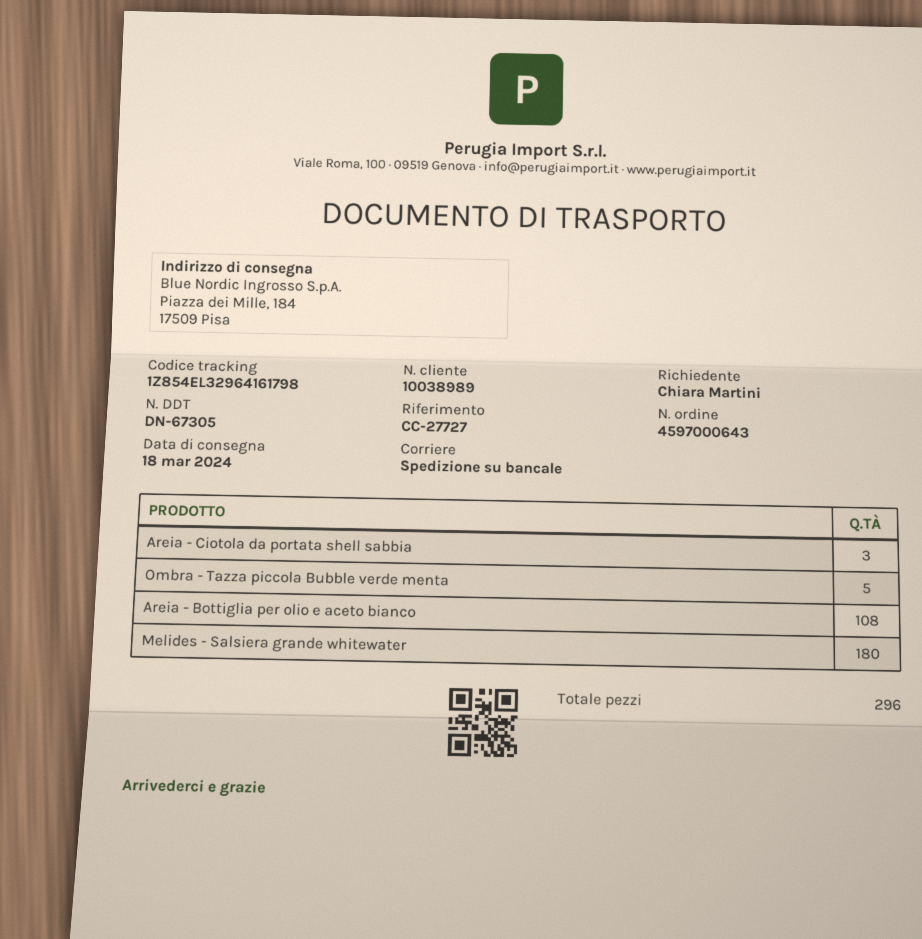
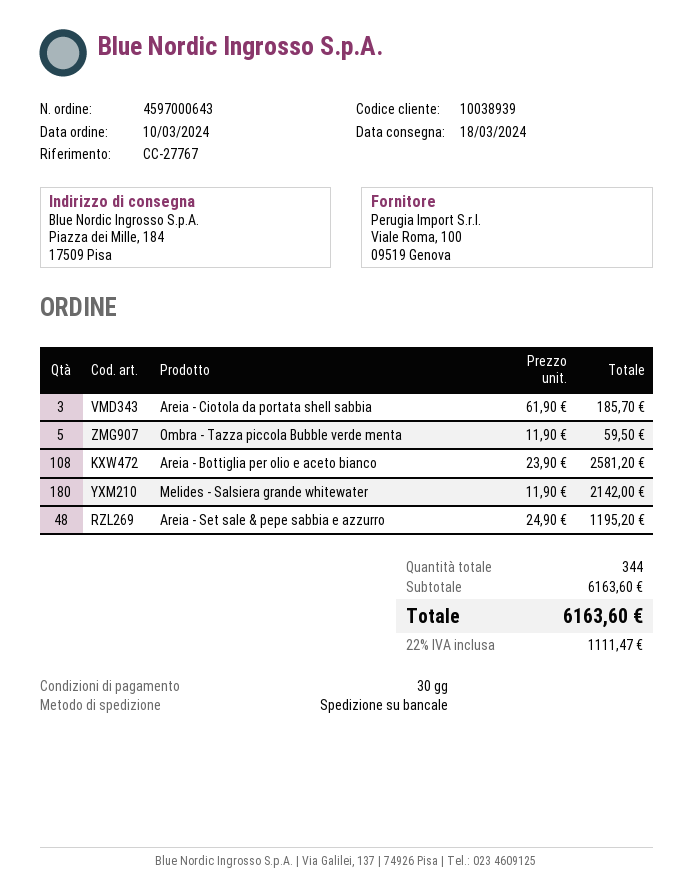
customer number: 10038989 -> 10038939
reference: CC-27727 -> CC-27767
Areia - Set sale & pepe sabbia e azzurro: none -> 48
total quantity: 296 -> 344

